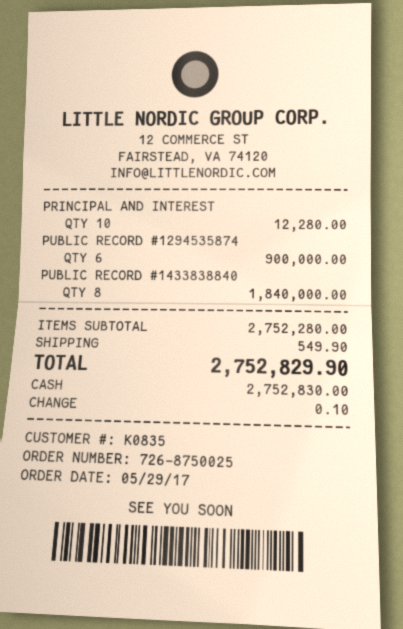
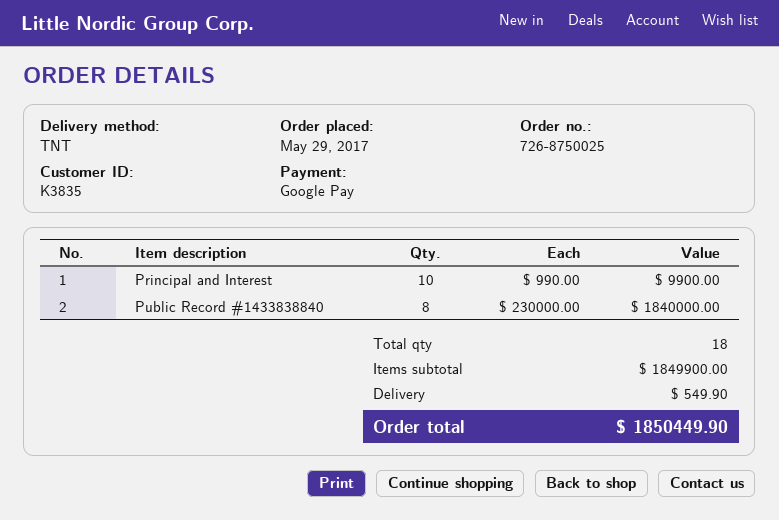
customer number: K0835 -> K3835
payment method: cash -> Google Pay
PRINCIPAL AND INTEREST: 10 for 12280.00 -> 10 for 9900.00
PUBLIC RECORD #1294535874: 6 for 900000.00 -> none
subtotal: 2752280.00 -> 1849900.00
total: 2752829.90 -> 1850449.90

